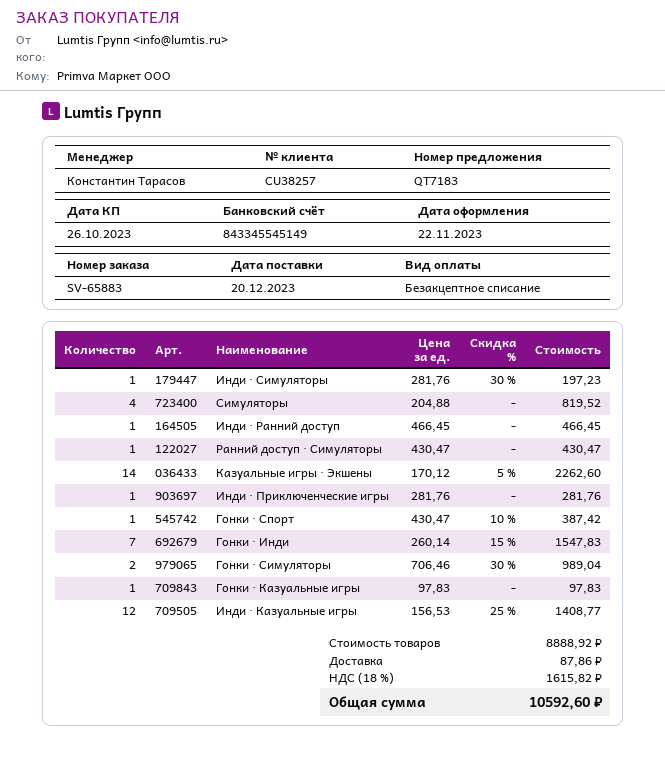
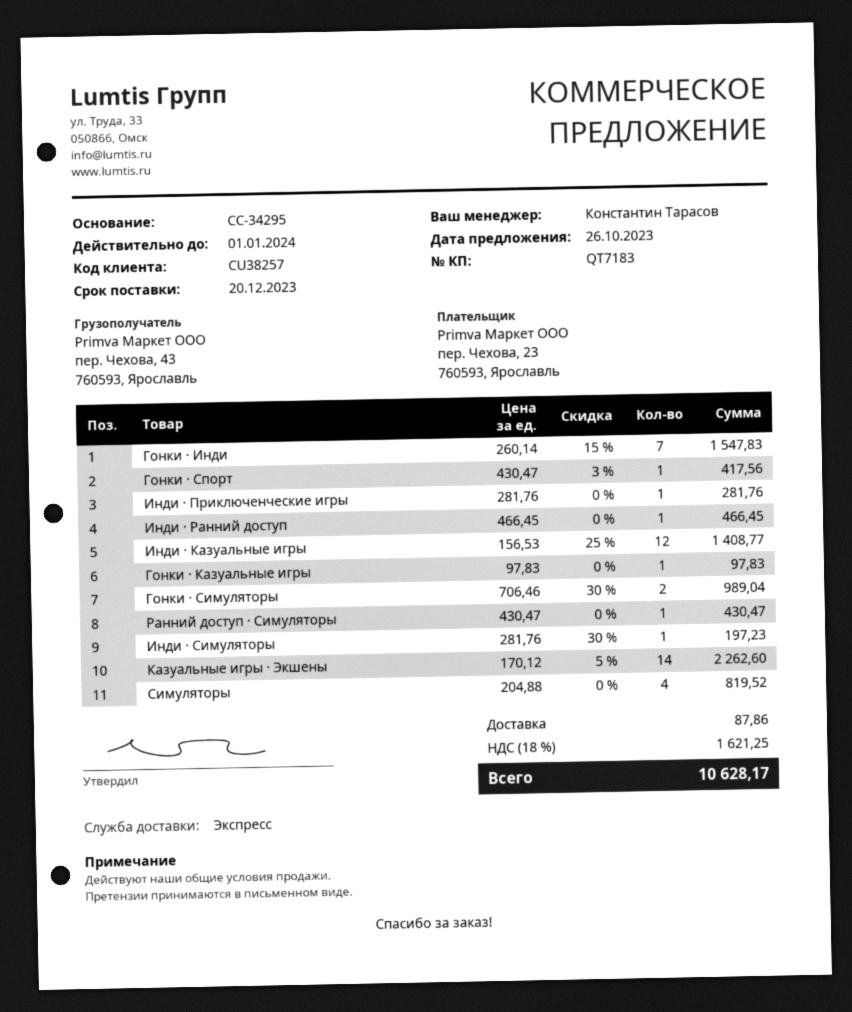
Гонки · Спорт: 1 x 430.47 - 10% = 387.42 -> 1 x 430.47 - 3% = 417.56
tax: 18% = 1615.82 -> 18% = 1621.25
total: 10592.60 -> 10628.17

